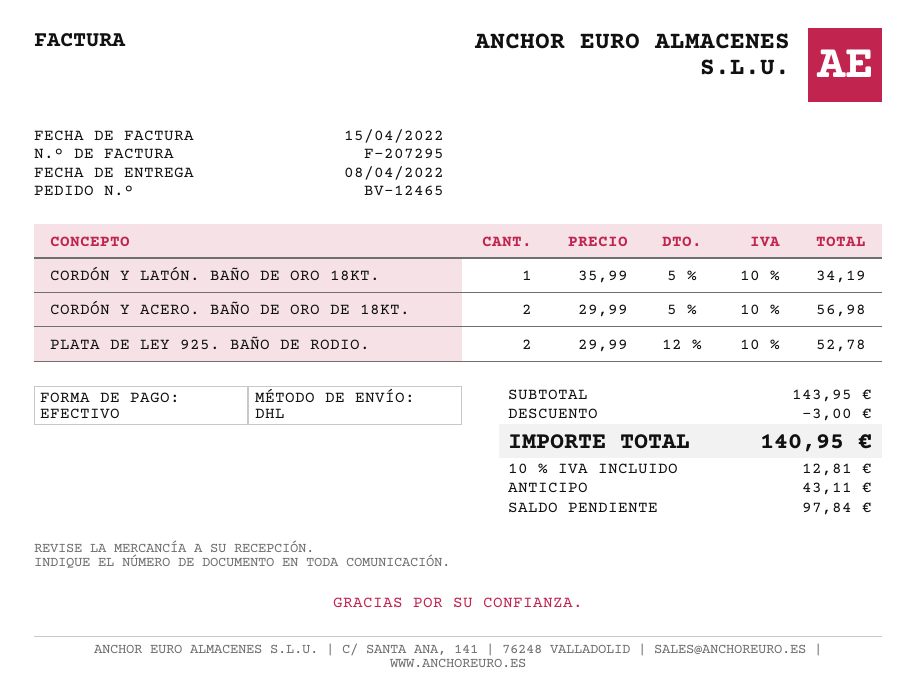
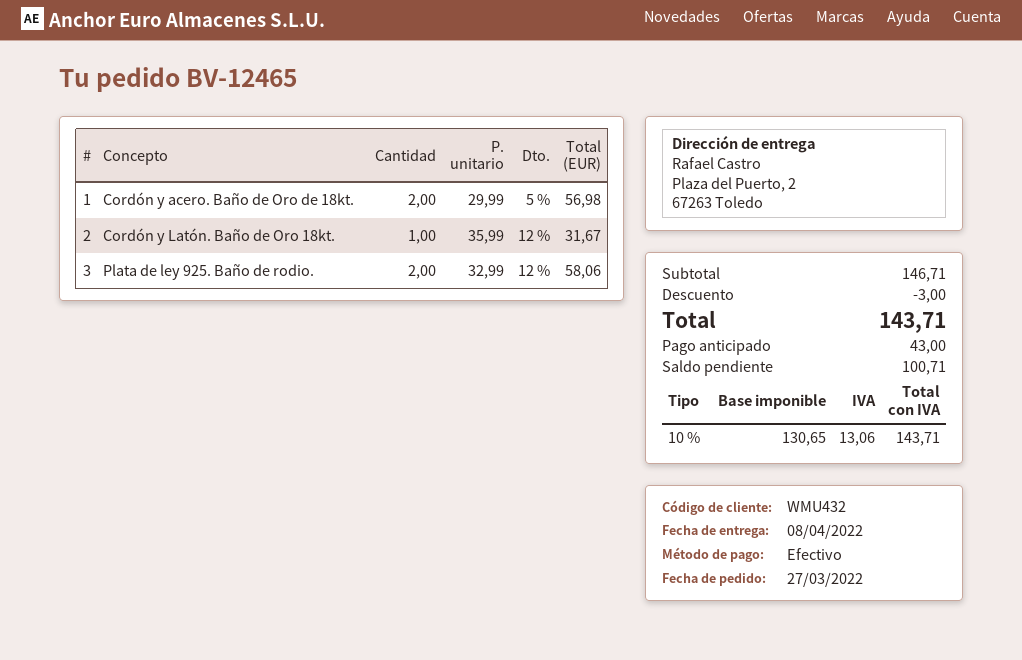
CORDÓN Y LATÓN. BAÑO DE ORO 18KT.: 1 x 35.99 - 5% = 34.19 -> 1 x 35.99 - 12% = 31.67
PLATA DE LEY 925. BAÑO DE RODIO.: 2 x 29.99 - 12% = 52.78 -> 2 x 32.99 - 12% = 58.06
subtotal: 143.95 -> 146.71
tax: 10% = 12.81 -> 10% = 13.06
total: 140.95 -> 143.71
deposit: 43.11 -> 43.00
balance: 97.84 -> 100.71

